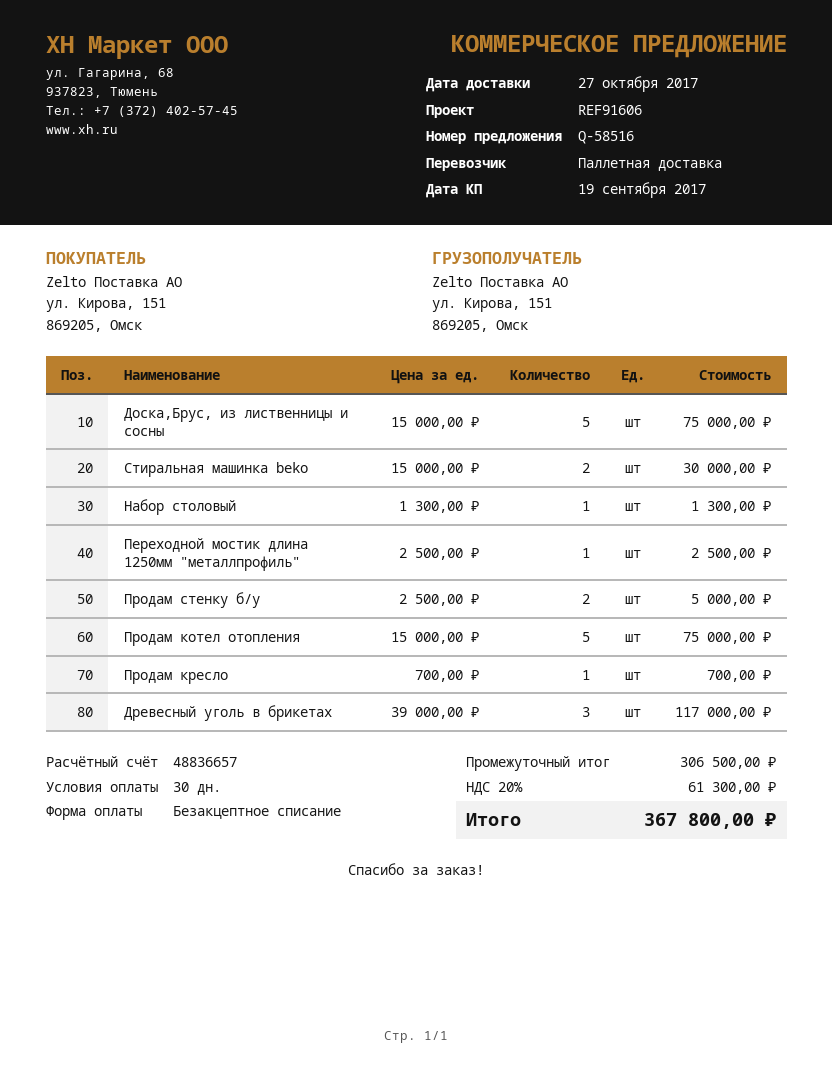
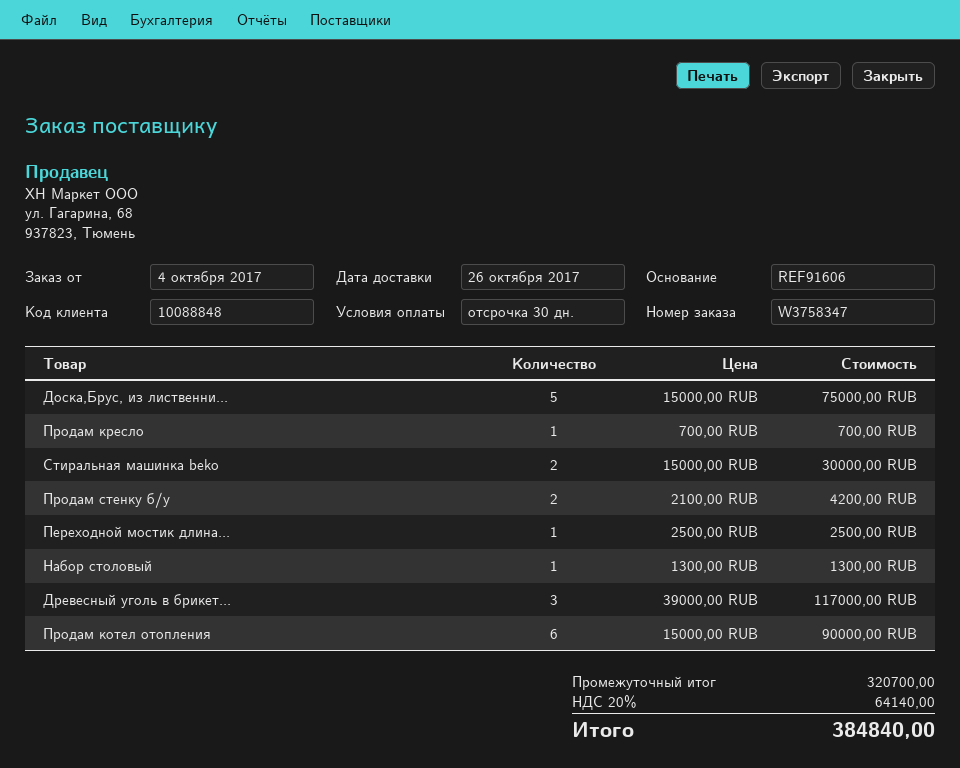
delivery date: 2017-10-27 -> 2017-10-26
Продам стенку б/у: 2 x 2500.00 = 5000.00 -> 2 x 2100.00 = 4200.00
Продам котел отопления: 5 x 15000.00 = 75000.00 -> 6 x 15000.00 = 90000.00
subtotal: 306500.00 -> 320700.00
tax: 20% = 61300.00 -> 20% = 64140.00
total: 367800.00 -> 384840.00

